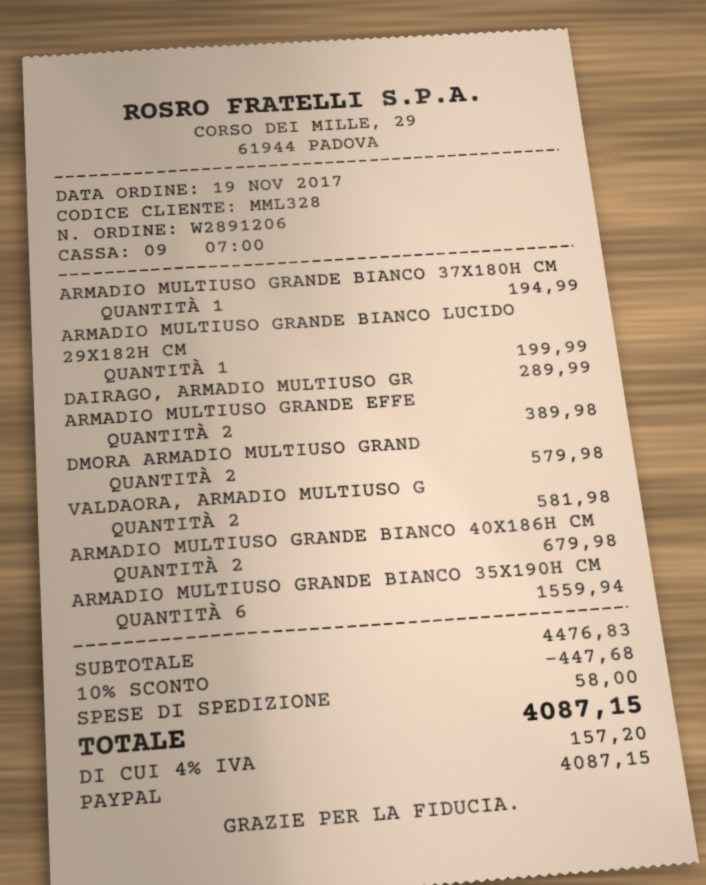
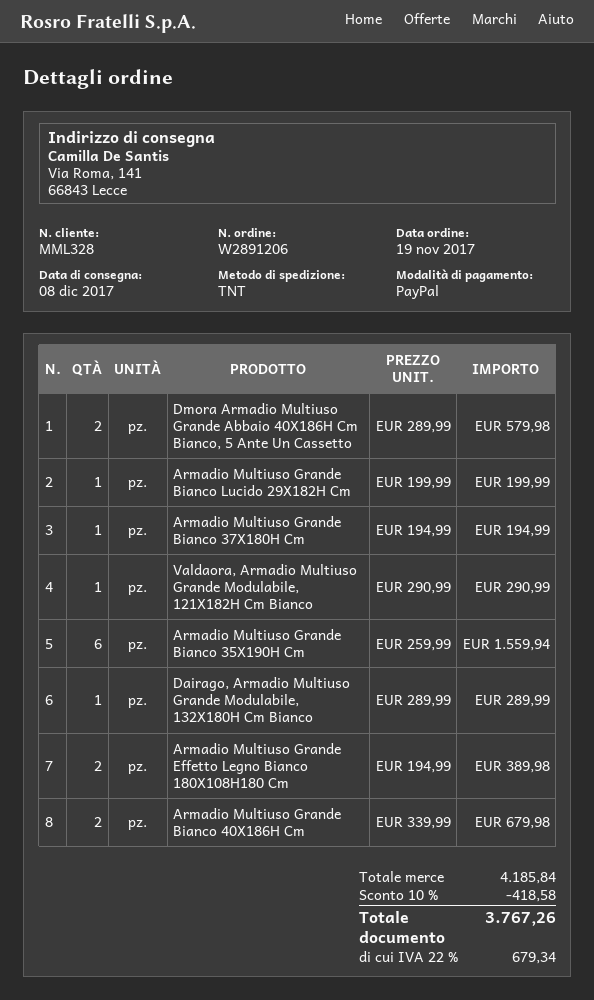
VALDAORA, ARMADIO MULTIUSO G: 2 for 581.98 -> 1 for 290.99
subtotal: 4476.83 -> 4185.84
discount: 10% = 447.68 -> 10% = 418.58
shipping: 58.00 -> none
tax: 4% = 157.20 -> 22% = 679.34
total: 4087.15 -> 3767.26

